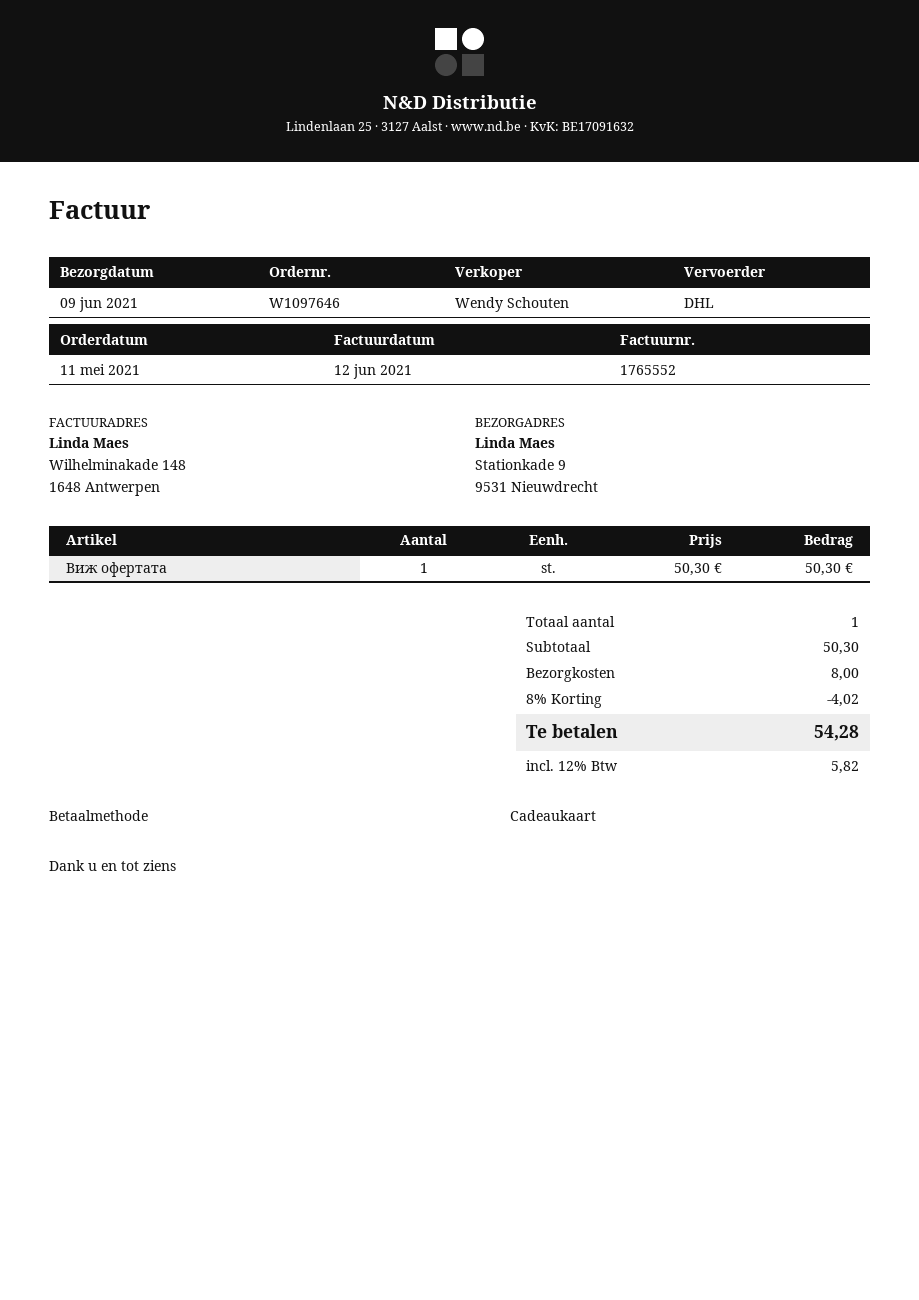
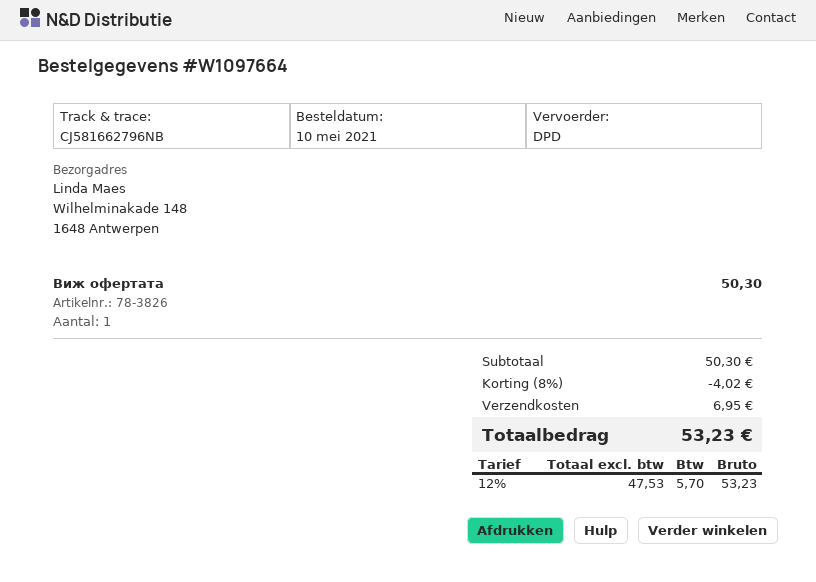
order number: W1097646 -> W1097664
order date: 2021-05-11 -> 2021-05-10
shipping method: DHL -> DPD
ship to: Stationkade 9, 9531 Nieuwdrecht -> Wilhelminakade 148, 1648 Antwerpen
shipping: 8.00 -> 6.95
tax: 12% = 5.82 -> 12% = 5.70
total: 54.28 -> 53.23

